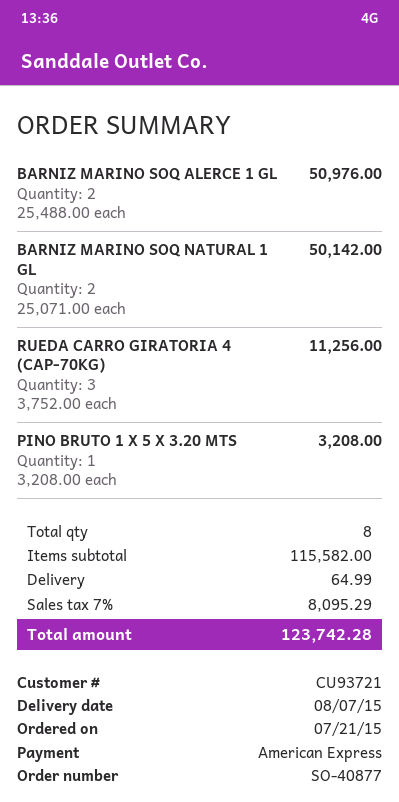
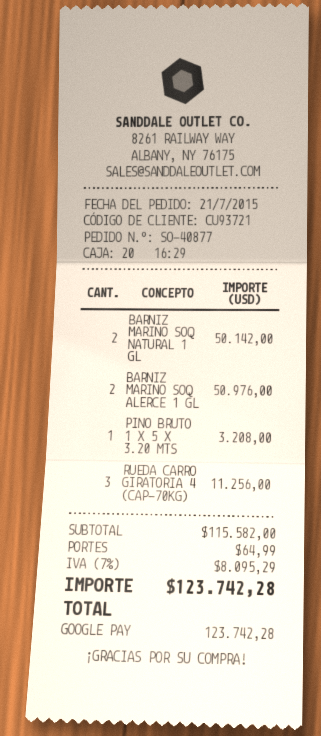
payment method: American Express -> Google Pay

